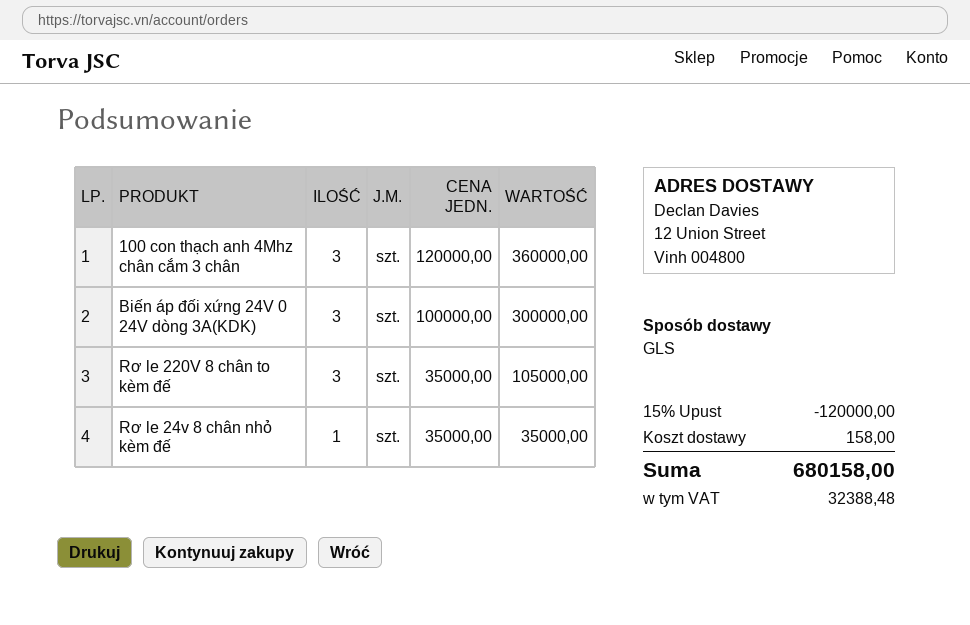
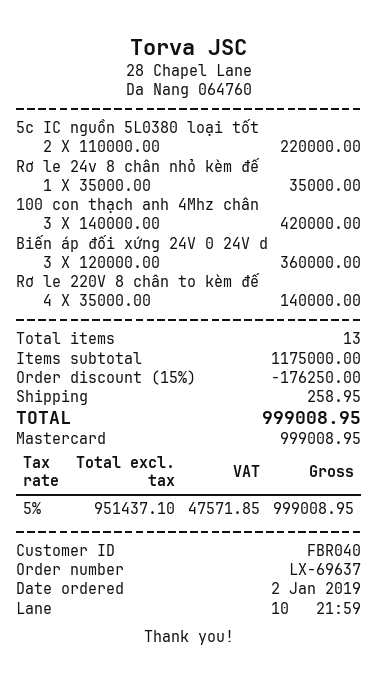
100 con thạch anh 4Mhz chân cắm 3 chân: 3 x 120000.00 = 360000.00 -> 3 x 140000.00 = 420000.00
Biến áp đối xứng 24V 0 24V dòng 3A(KDK): 3 x 100000.00 = 300000.00 -> 3 x 120000.00 = 360000.00
Rơ le 220V 8 chân to kèm đế: 3 x 35000.00 = 105000.00 -> 4 x 35000.00 = 140000.00
5c IC nguồn 5L0380 loại tốt: none -> 2 x 110000.00 = 220000.00
discount: 15% = 120000.00 -> 15% = 176250.00
shipping: 158.00 -> 258.95
tax: 32388.48 -> 47571.85
total: 680158.00 -> 999008.95

